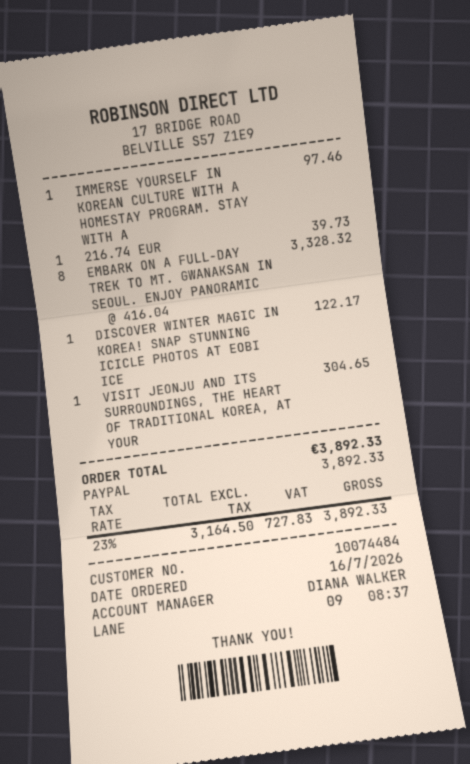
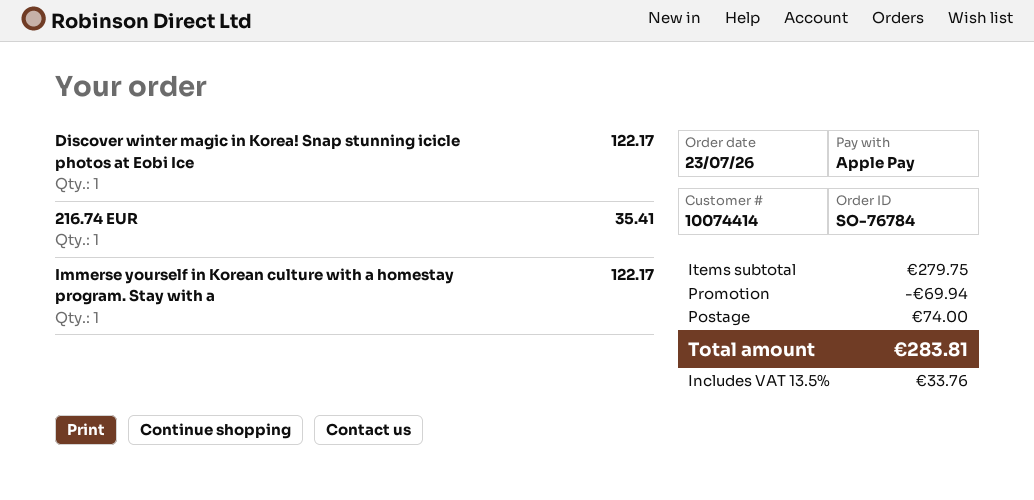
order date: 2026-07-16 -> 2026-07-23
customer number: 10074484 -> 10074414
payment method: PayPal -> Apple Pay
IMMERSE YOURSELF IN KOREAN CULTURE WITH A HOMESTAY PROGRAM. STAY WITH A: 1 for 97.46 -> 1 for 122.17
216.74 EUR: 1 for 39.73 -> 1 for 35.41
EMBARK ON A FULL-DAY TREK TO MT. GWANAKSAN IN SEOUL. ENJOY PANORAMIC: 8 for 3328.32 -> none
VISIT JEONJU AND ITS SURROUNDINGS, THE HEART OF TRADITIONAL KOREA, AT YOUR: 1 for 304.65 -> none
discount: none -> 69.94
shipping: none -> 74.00
tax: 23% = 727.83 -> 13.5% = 33.76
total: 3892.33 -> 283.81

